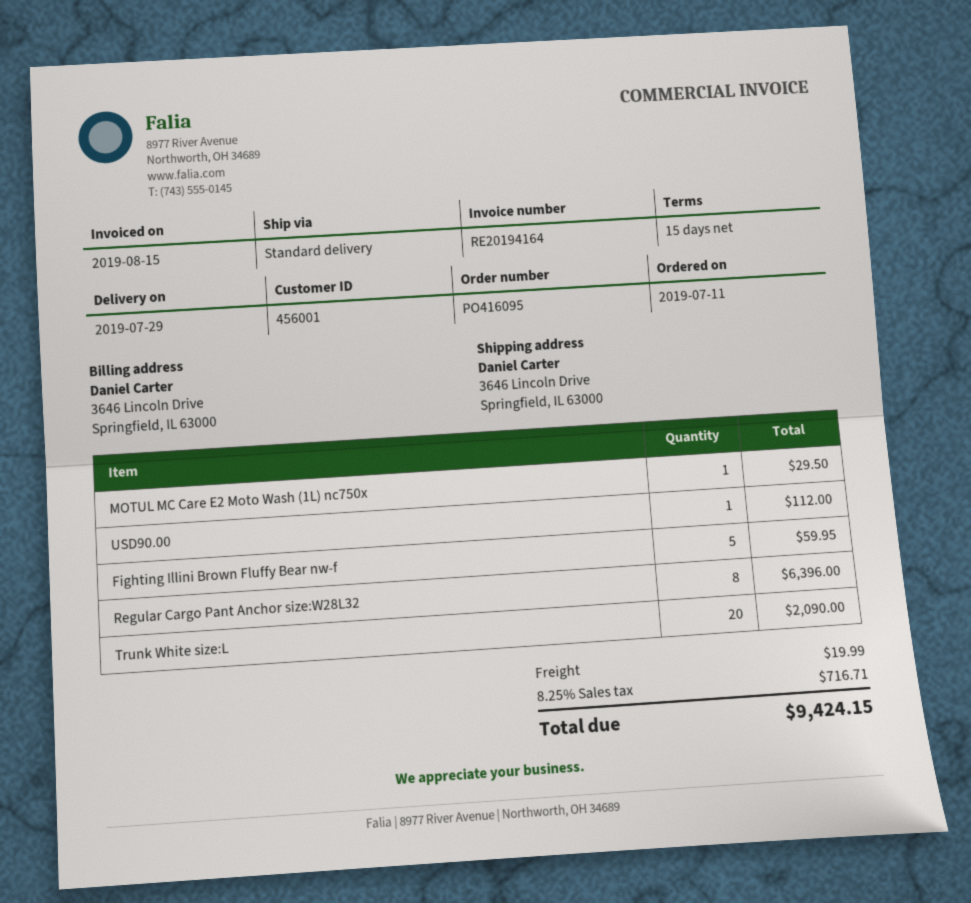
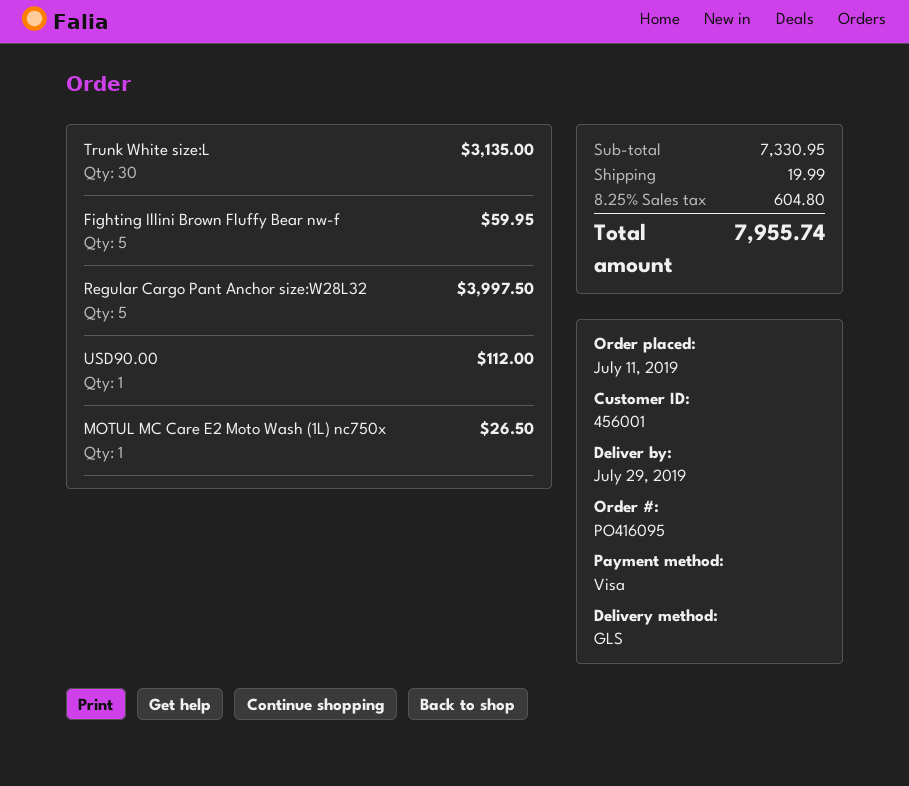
shipping method: standard -> GLS
MOTUL MC Care E2 Moto Wash (1L) nc750x: 1 for 29.50 -> 1 for 26.50
Regular Cargo Pant Anchor size:W28L32: 8 for 6396.00 -> 5 for 3997.50
Trunk White size:L: 20 for 2090.00 -> 30 for 3135.00
tax: 8.25% = 716.71 -> 8.25% = 604.80
total: 9424.15 -> 7955.74

